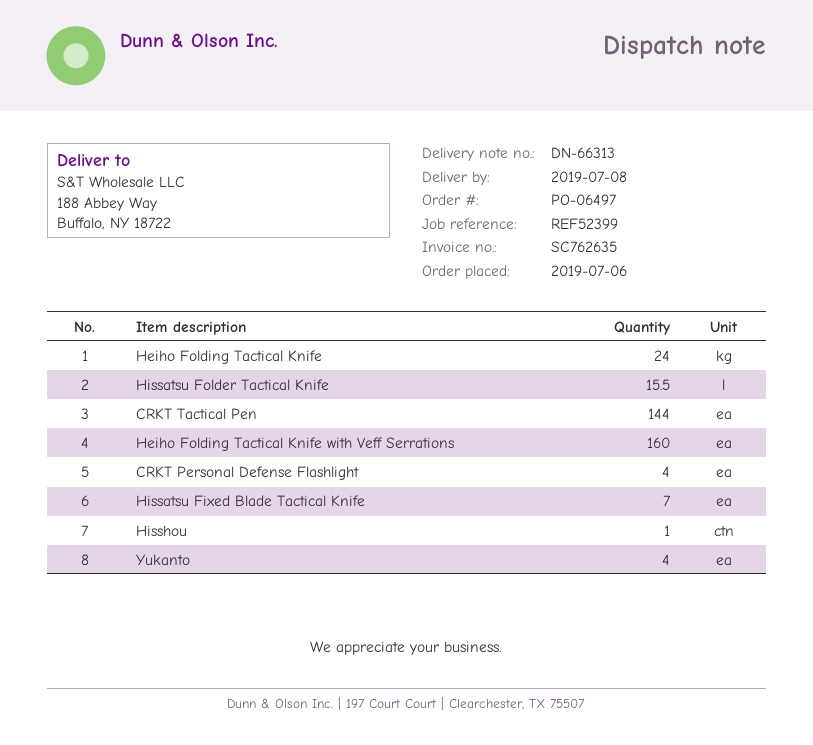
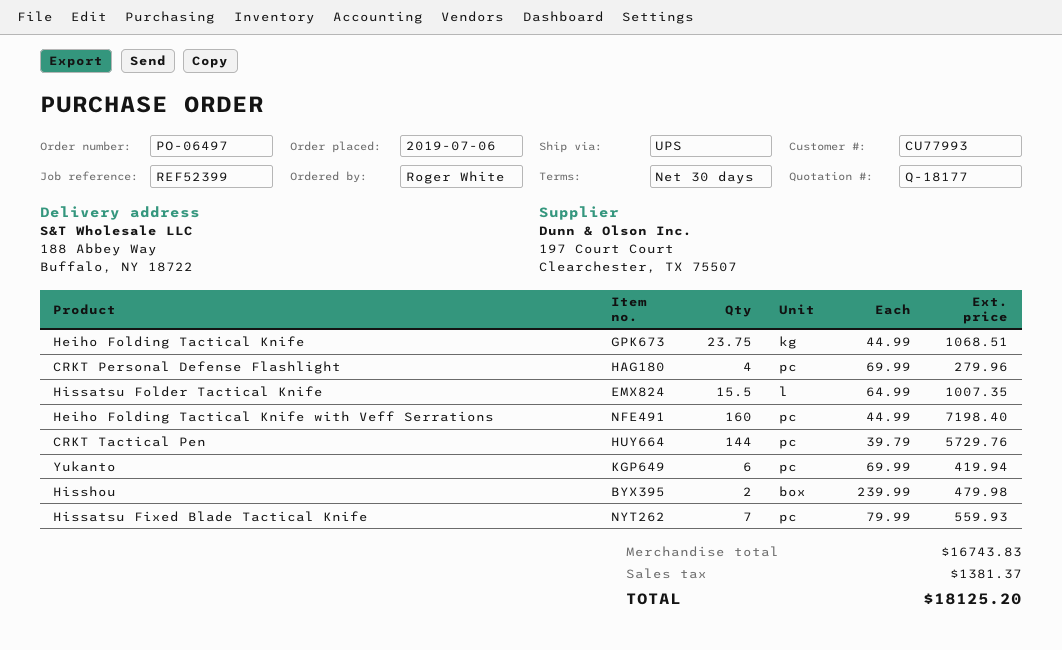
Heiho Folding Tactical Knife: 24 -> 23.75
Hisshou: 1 -> 2
Yukanto: 4 -> 6

